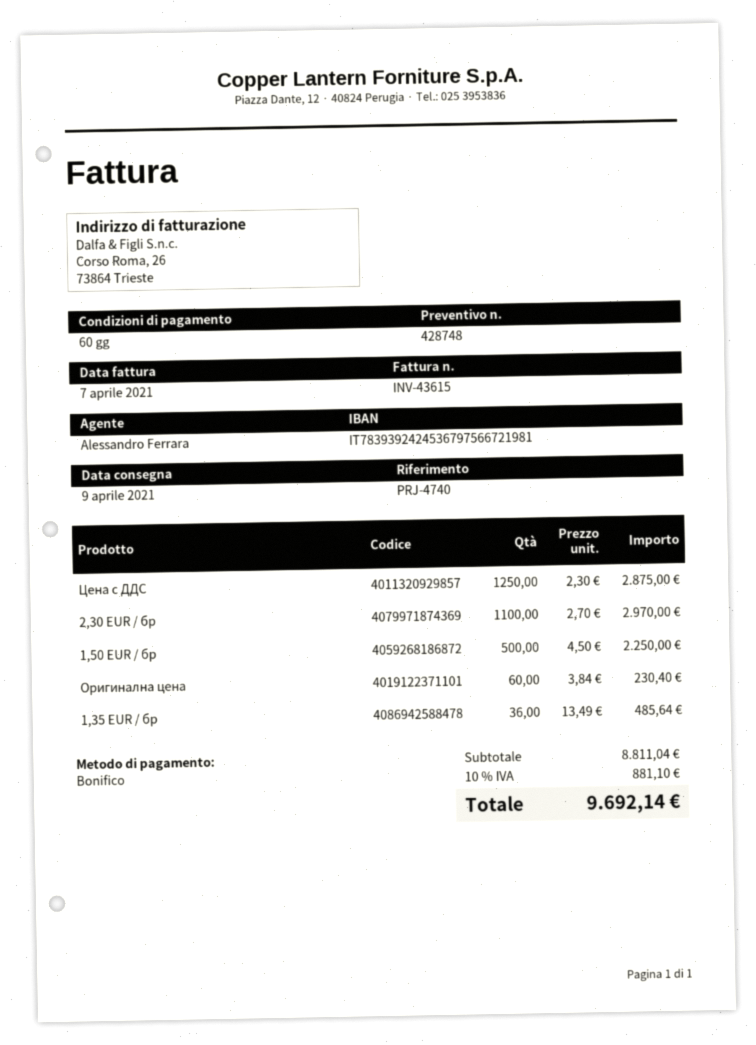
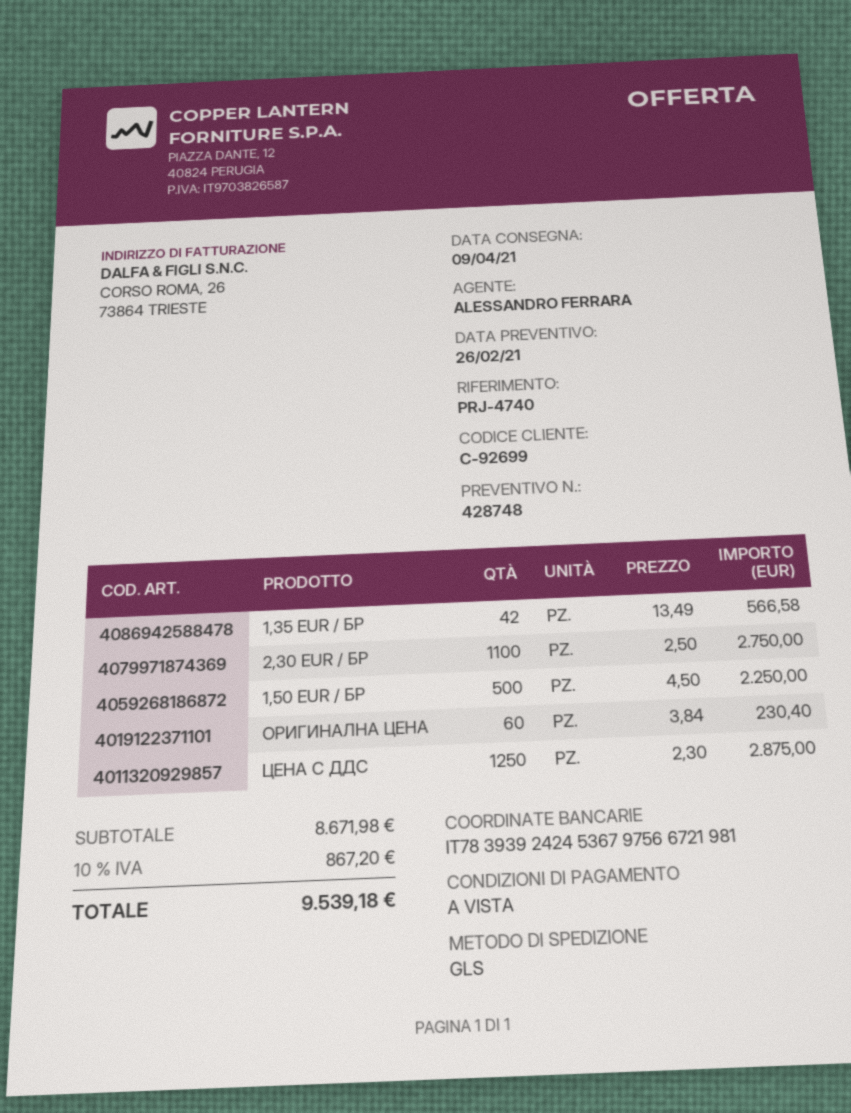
payment terms: 60 days -> on receipt
2,30 EUR / бр: 1100 x 2.70 = 2970.00 -> 1100 x 2.50 = 2750.00
1,35 EUR / бр: 36 x 13.49 = 485.64 -> 42 x 13.49 = 566.58
subtotal: 8811.04 -> 8671.98
tax: 10% = 881.10 -> 10% = 867.20
total: 9692.14 -> 9539.18

